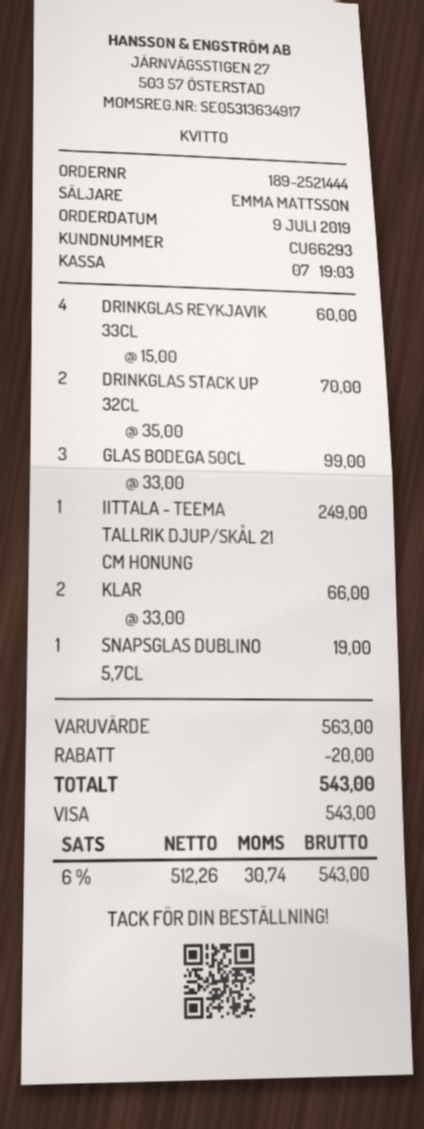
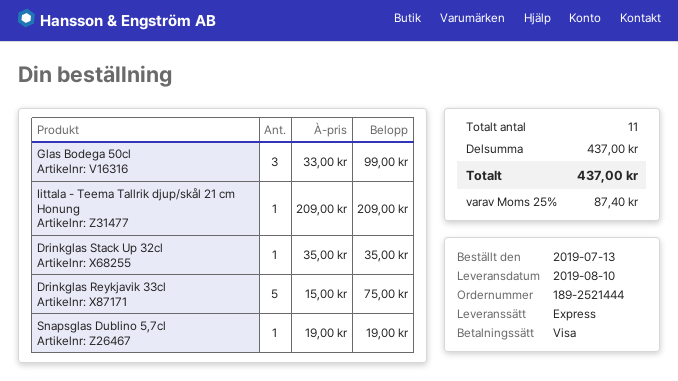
order date: 2019-07-09 -> 2019-07-13
DRINKGLAS REYKJAVIK 33CL: 4 x 15.00 = 60.00 -> 5 x 15.00 = 75.00
DRINKGLAS STACK UP 32CL: 2 x 35.00 = 70.00 -> 1 x 35.00 = 35.00
IITTALA - TEEMA TALLRIK DJUP/SKÅL 21 CM HONUNG: 1 x 249.00 = 249.00 -> 1 x 209.00 = 209.00
KLAR: 2 x 33.00 = 66.00 -> none
subtotal: 563.00 -> 437.00
discount: 20.00 -> none
tax: 6% = 30.74 -> 25% = 87.40
total: 543.00 -> 437.00

